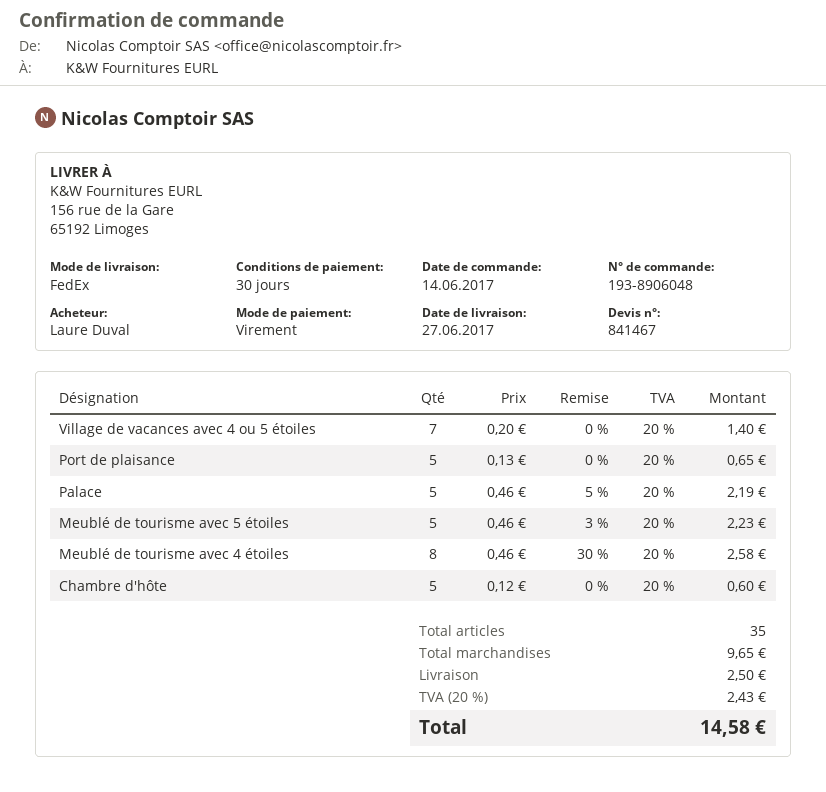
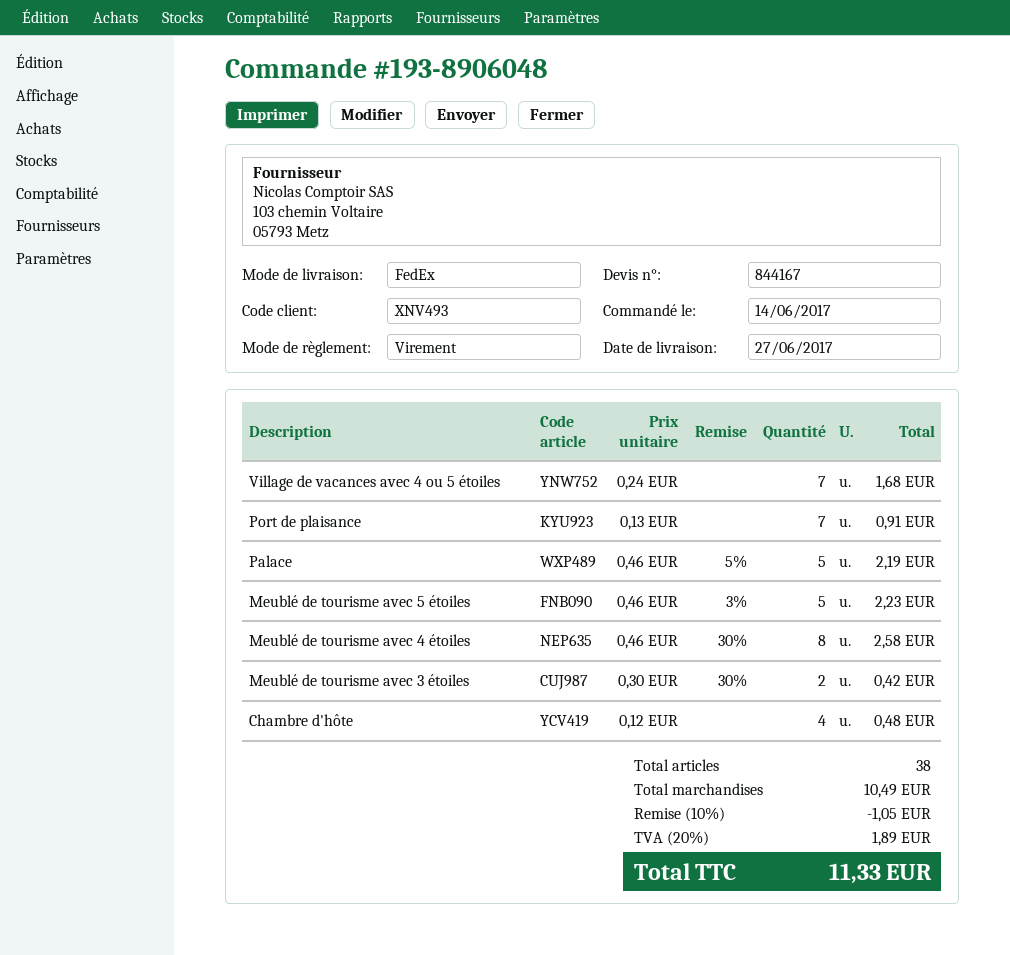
quote number: 841467 -> 844167
Village de vacances avec 4 ou 5 étoiles: 7 x 0.20 = 1.40 -> 7 x 0.24 = 1.68
Port de plaisance: 5 x 0.13 = 0.65 -> 7 x 0.13 = 0.91
Chambre d'hôte: 5 x 0.12 = 0.60 -> 4 x 0.12 = 0.48
Meublé de tourisme avec 3 étoiles: none -> 2 x 0.30 - 30% = 0.42
total quantity: 35 -> 38
subtotal: 9.65 -> 10.49
discount: none -> 10% = 1.05
shipping: 2.50 -> none
tax: 20% = 2.43 -> 20% = 1.89
total: 14.58 -> 11.33

